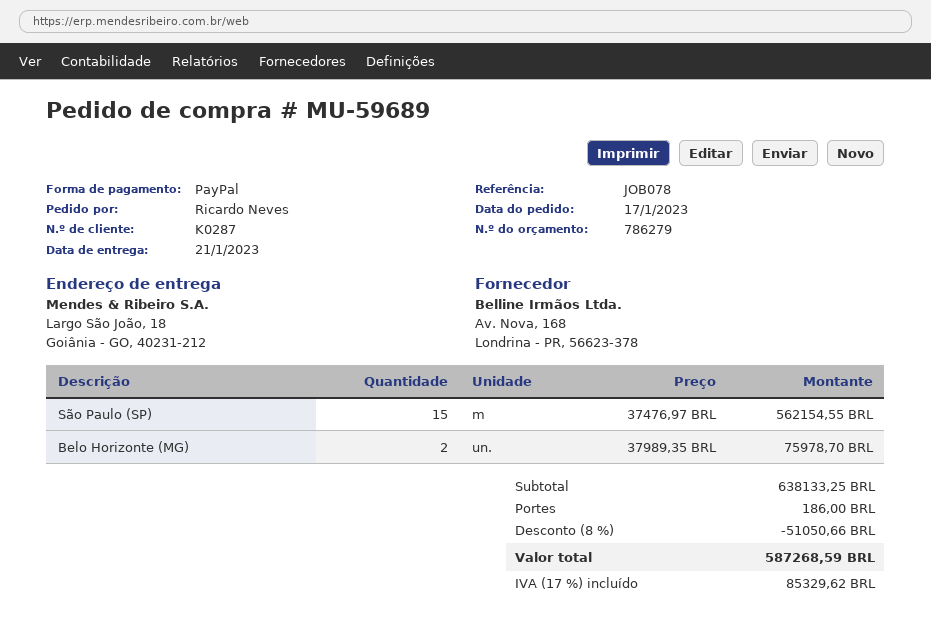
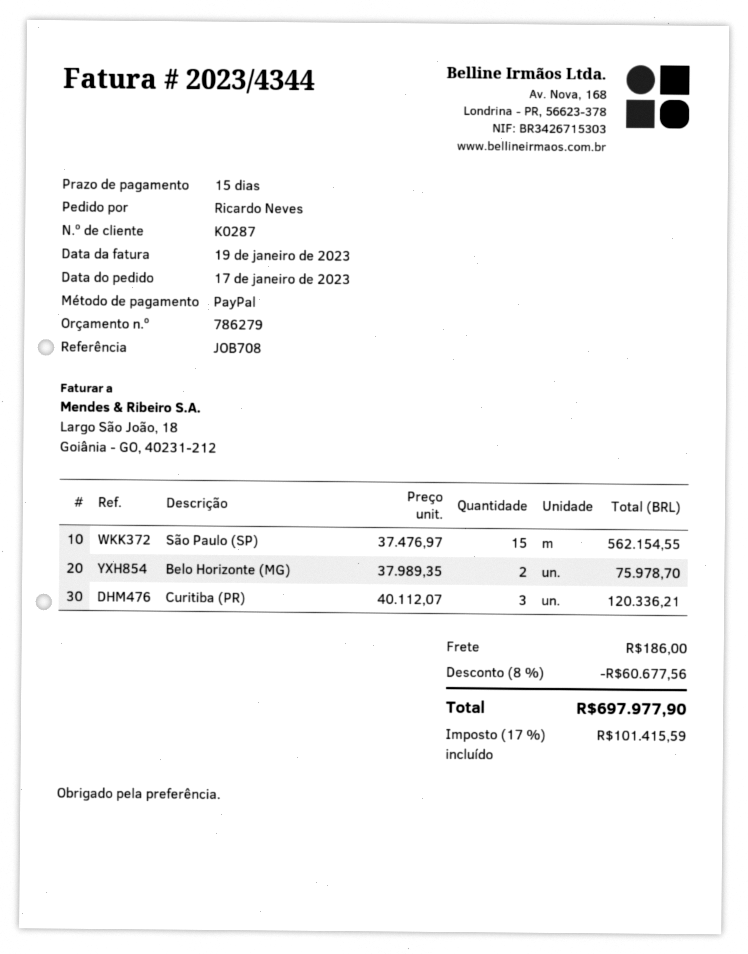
reference: JOB078 -> JOB708
Curitiba (PR): none -> 3 x 40112.07 = 120336.21
discount: 8% = 51050.66 -> 8% = 60677.56
tax: 17% = 85329.62 -> 17% = 101415.59
total: 587268.59 -> 697977.90

